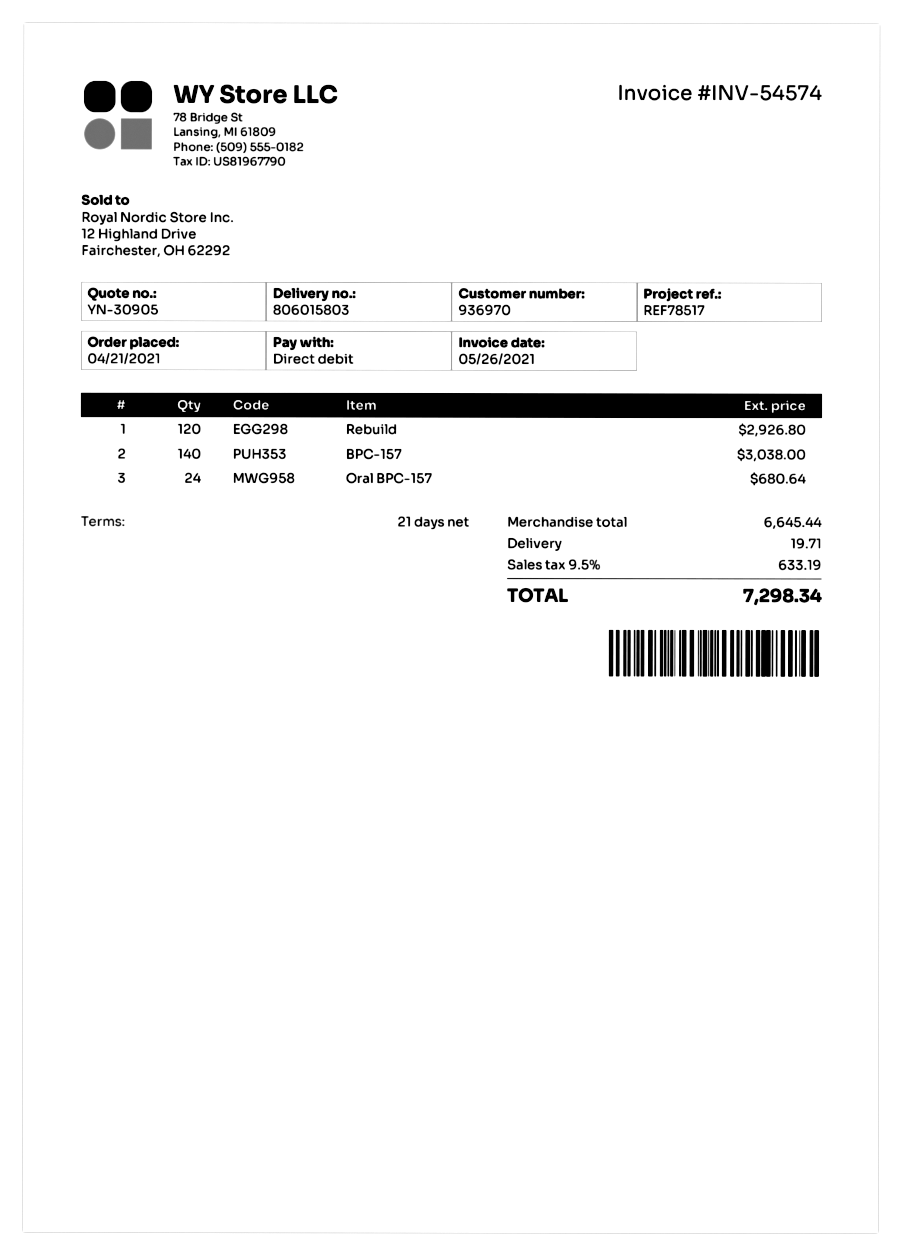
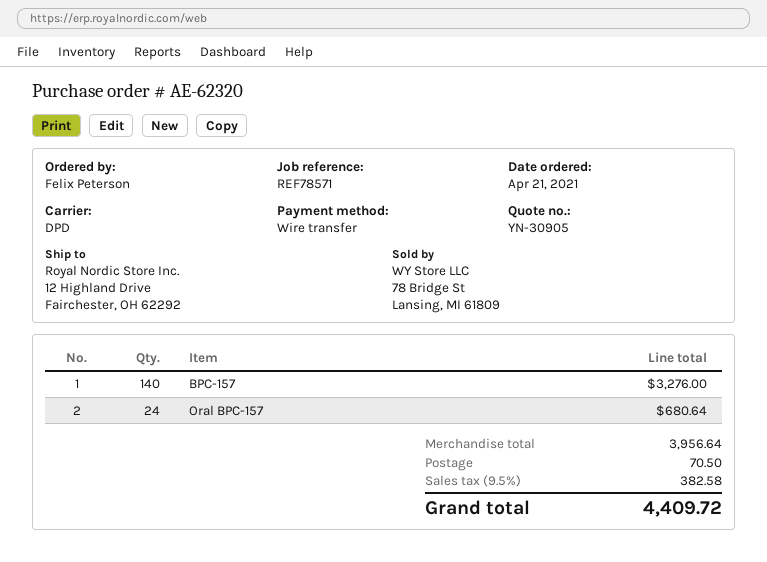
reference: REF78517 -> REF78571
payment method: direct debit -> bank transfer
Rebuild: 120 for 2926.80 -> none
BPC-157: 140 for 3038.00 -> 140 for 3276.00
subtotal: 6645.44 -> 3956.64
shipping: 19.71 -> 70.50
tax: 9.5% = 633.19 -> 9.5% = 382.58
total: 7298.34 -> 4409.72

